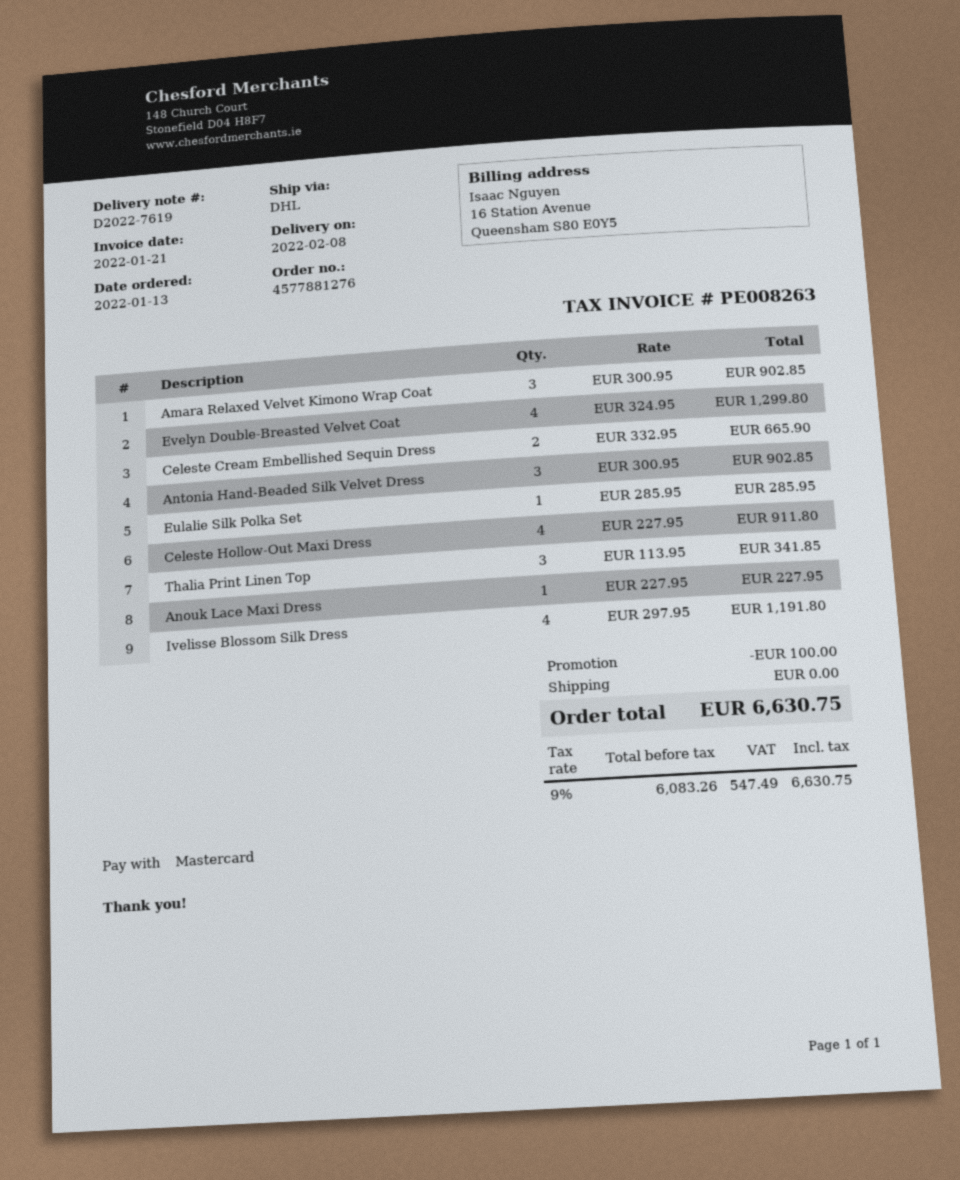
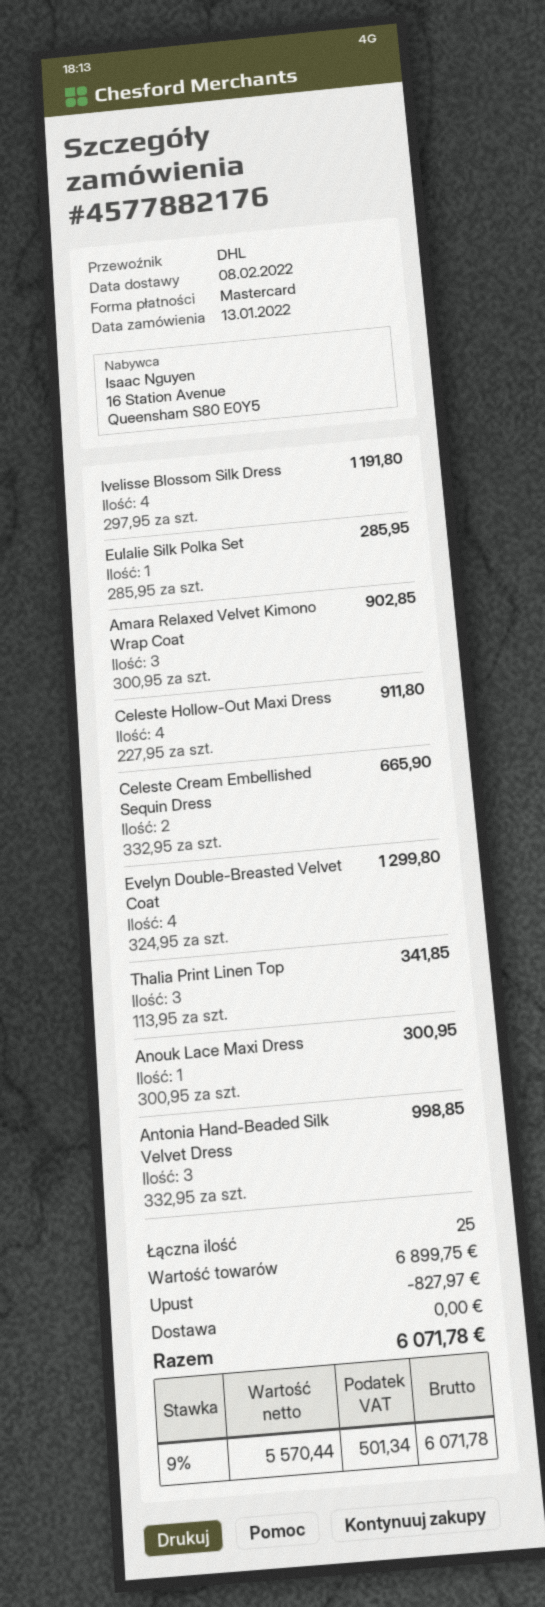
order number: 4577881276 -> 4577882176
Antonia Hand-Beaded Silk Velvet Dress: 3 x 300.95 = 902.85 -> 3 x 332.95 = 998.85
Anouk Lace Maxi Dress: 1 x 227.95 = 227.95 -> 1 x 300.95 = 300.95
discount: 100.00 -> 827.97
net: 6083.26 -> 5570.44
tax: 9% = 547.49 -> 9% = 501.34
total: 6630.75 -> 6071.78

